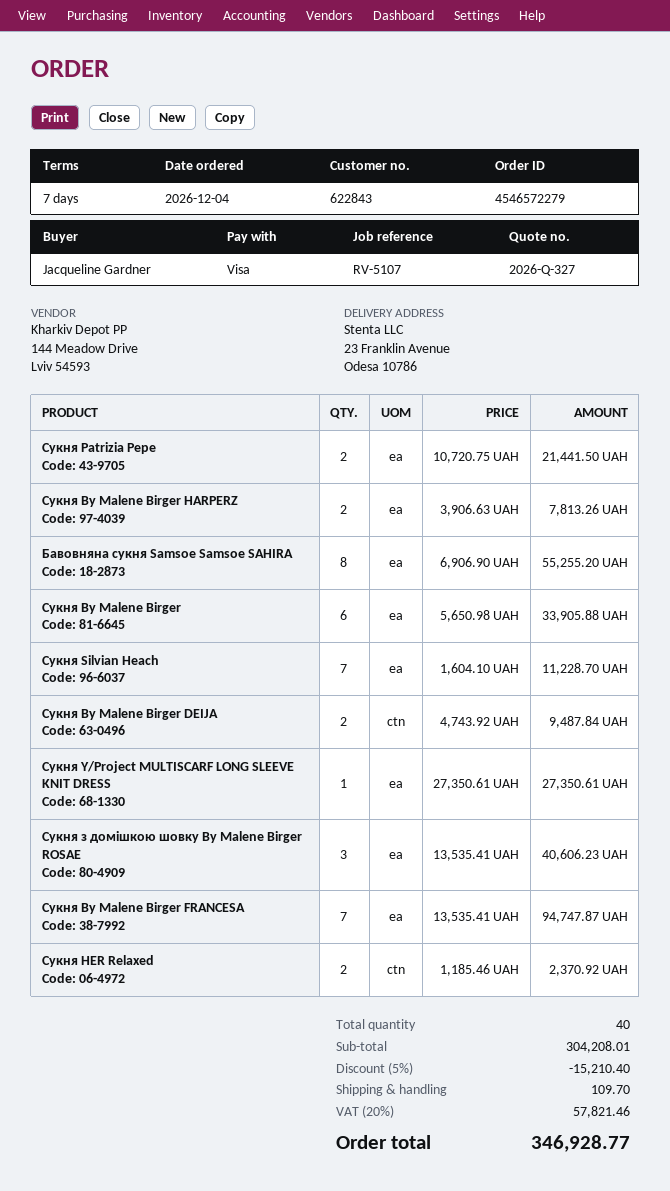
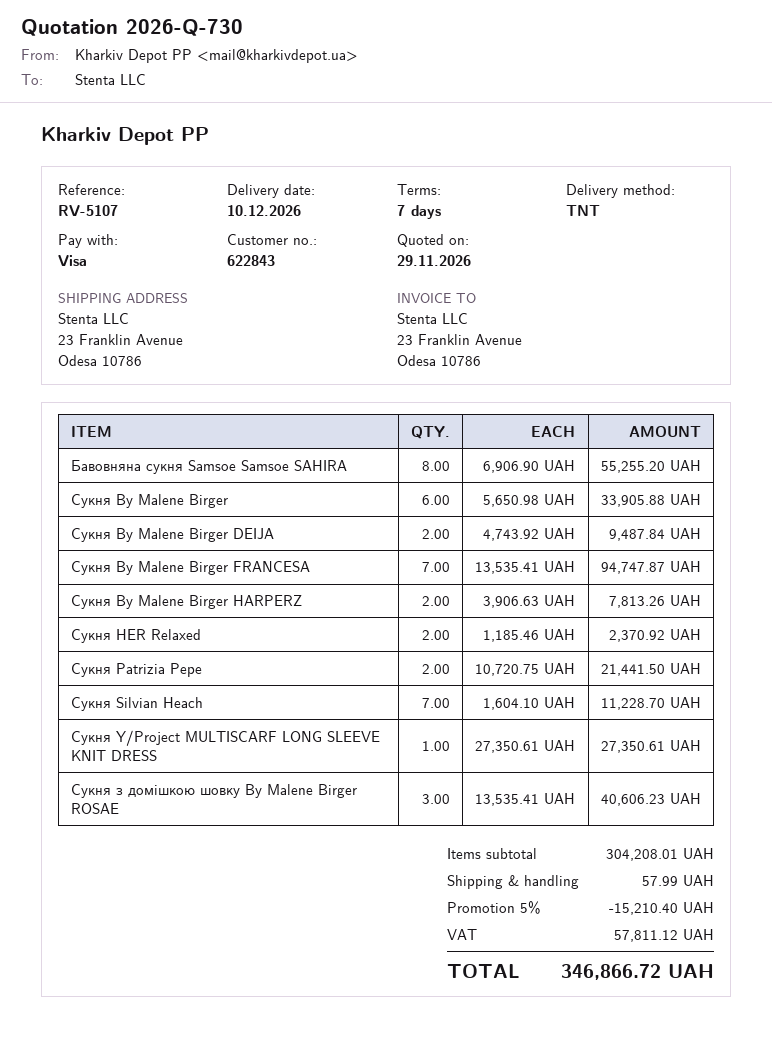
quote number: 2026-Q-327 -> 2026-Q-730
shipping: 109.70 -> 57.99
tax: 57821.46 -> 57811.12
total: 346928.77 -> 346866.72

